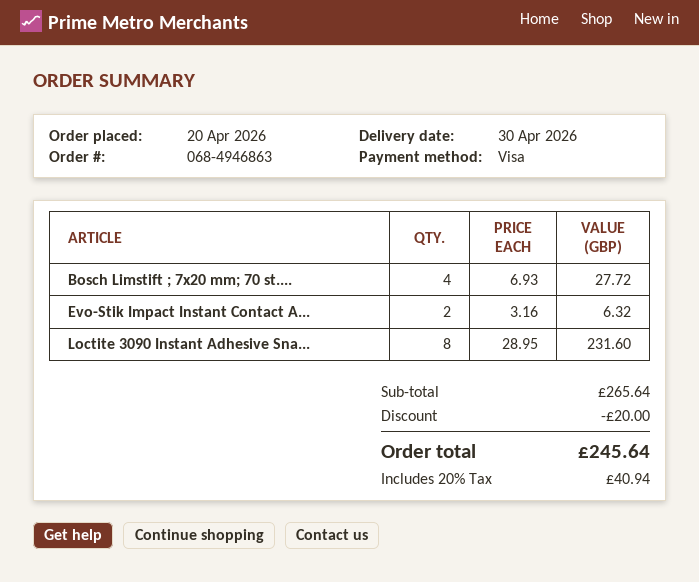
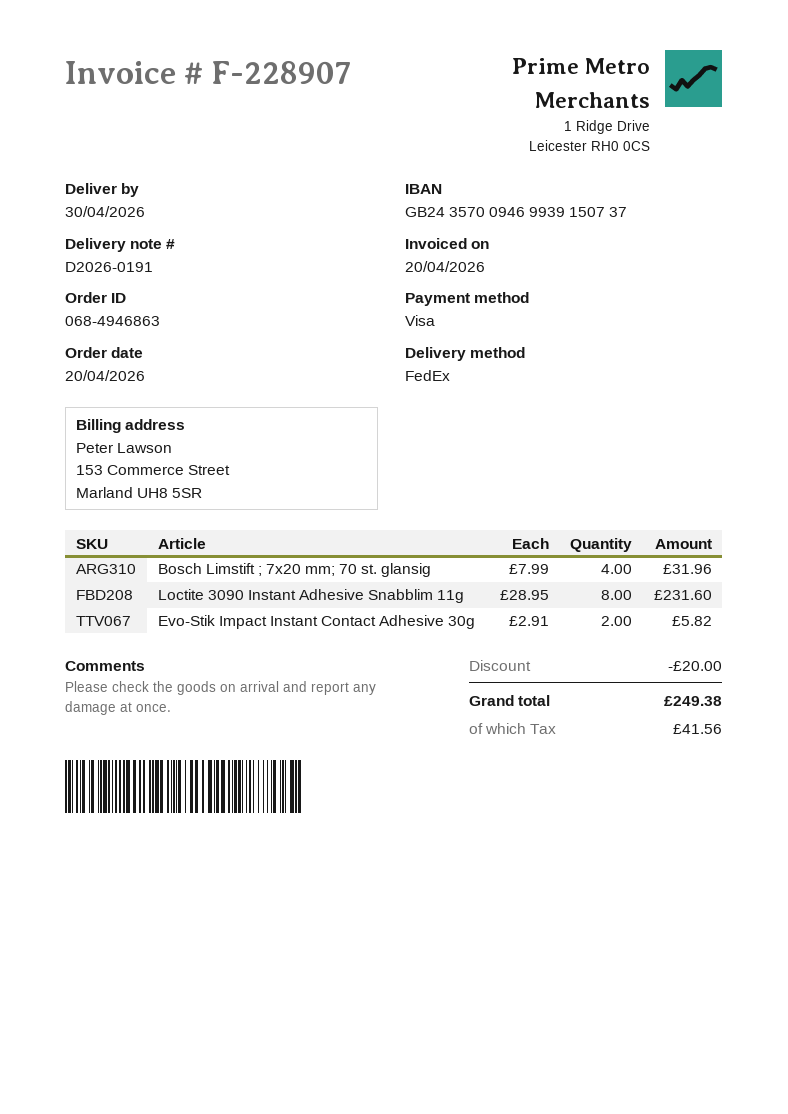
Bosch Limstift ; 7x20 mm; 70 st....: 4 x 6.93 = 27.72 -> 4 x 7.99 = 31.96
Evo-Stik Impact Instant Contact A...: 2 x 3.16 = 6.32 -> 2 x 2.91 = 5.82
tax: 40.94 -> 41.56
total: 245.64 -> 249.38

